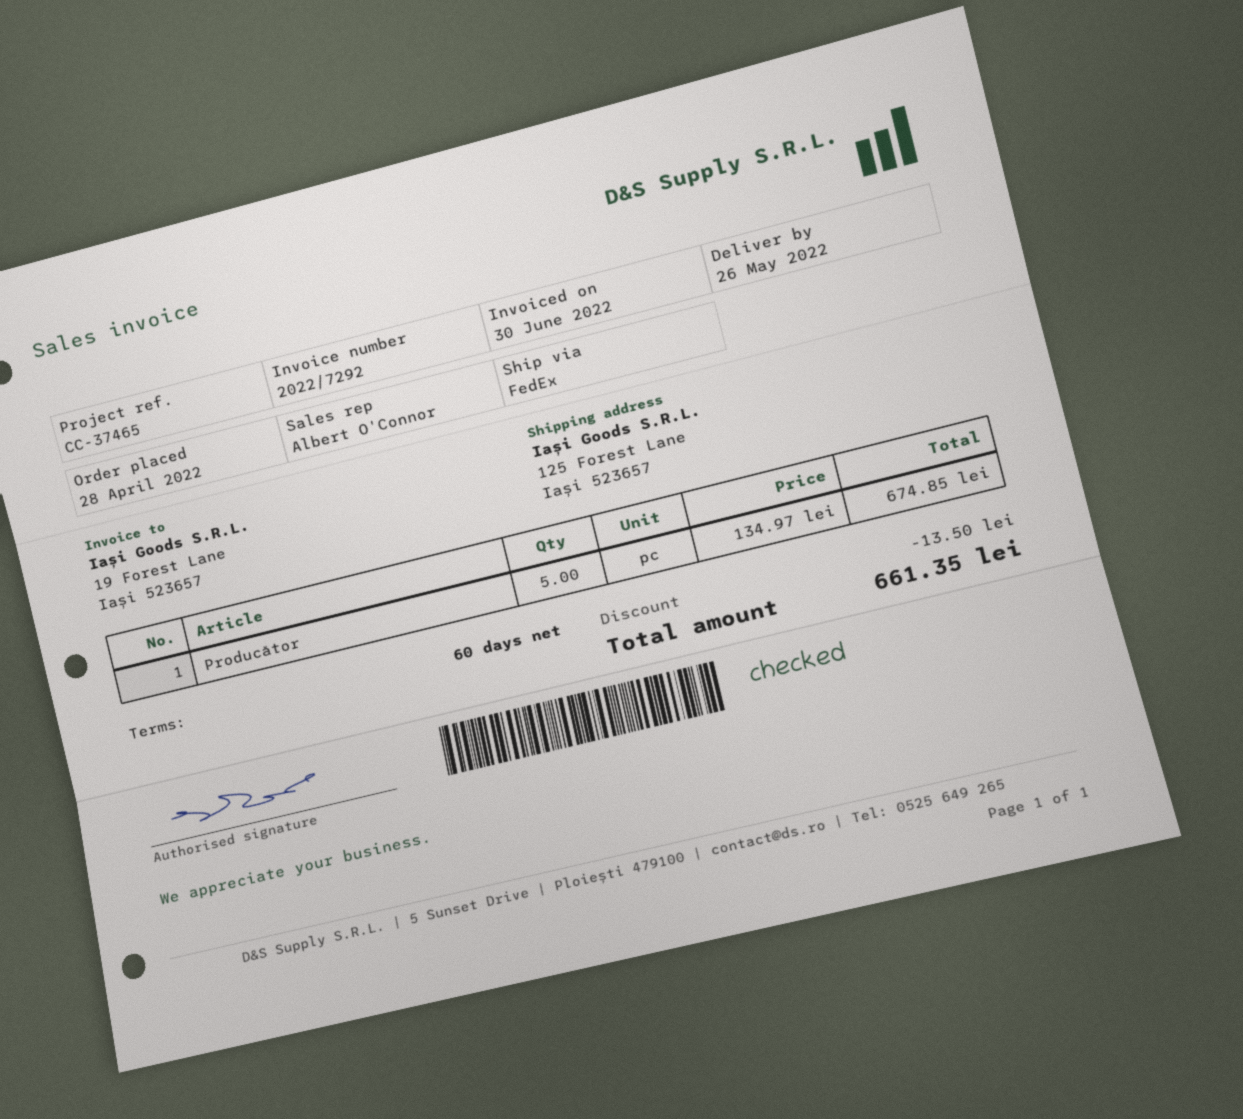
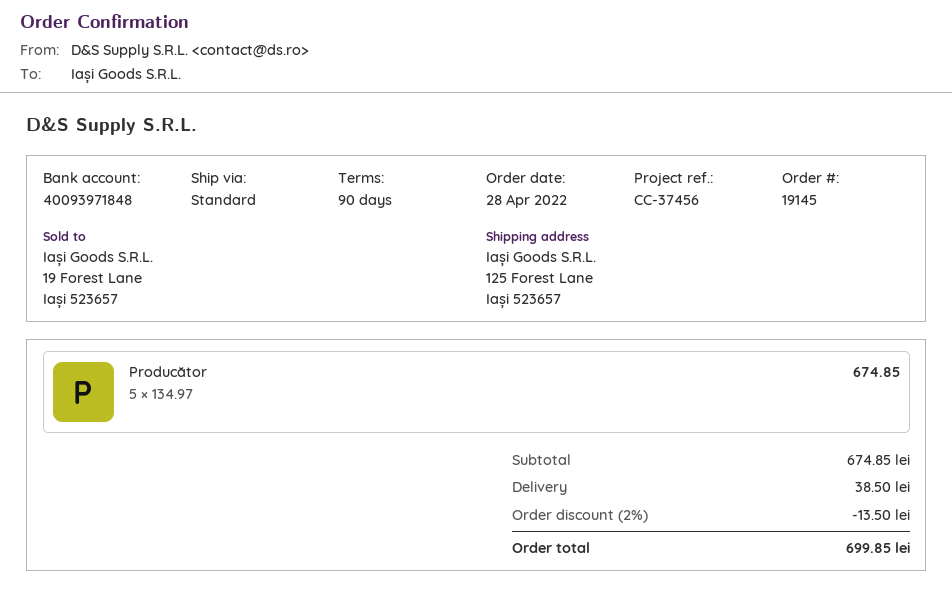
payment terms: 60 days -> 90 days
reference: CC-37465 -> CC-37456
shipping method: FedEx -> standard
shipping: none -> 38.50
total: 661.35 -> 699.85

